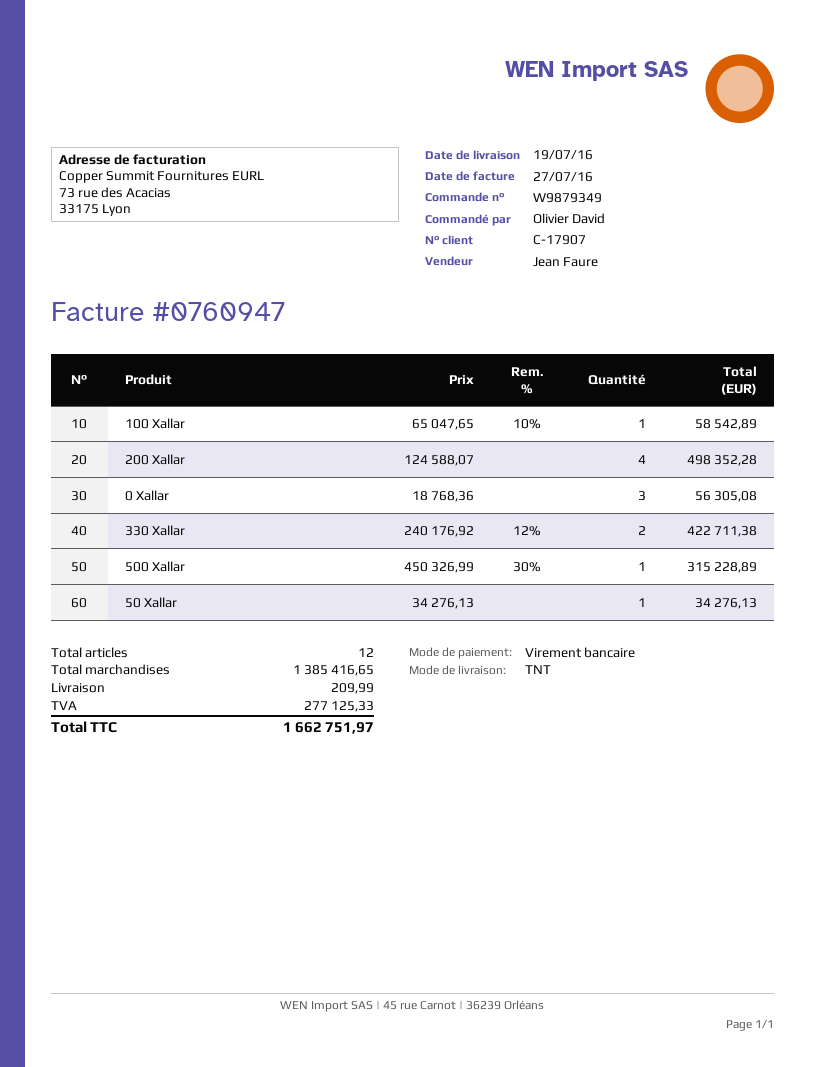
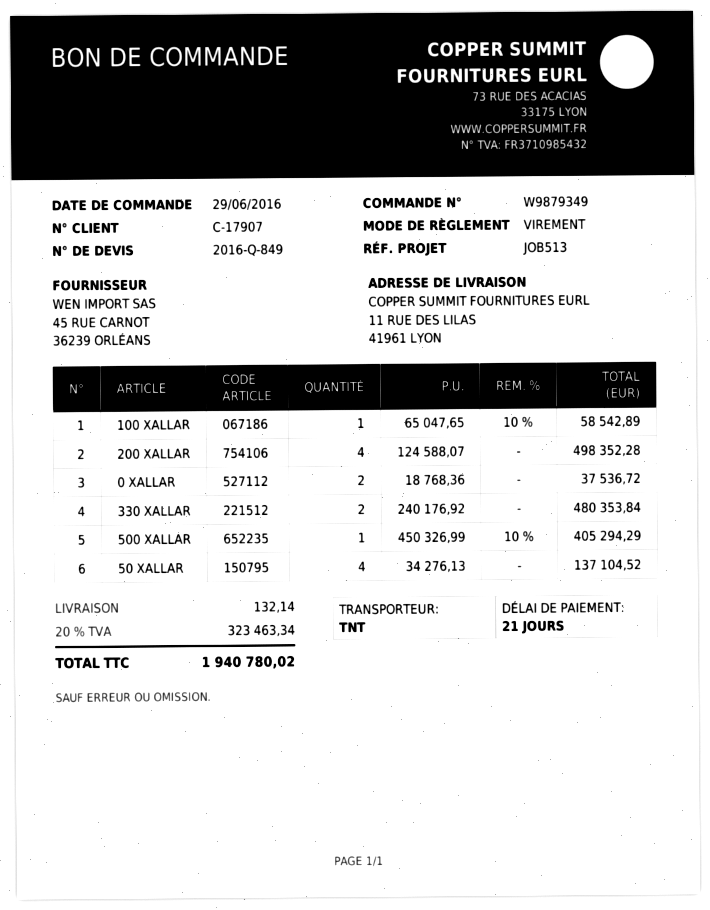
0 Xallar: 3 x 18768.36 = 56305.08 -> 2 x 18768.36 = 37536.72
330 Xallar: 2 x 240176.92 - 12% = 422711.38 -> 2 x 240176.92 = 480353.84
500 Xallar: 1 x 450326.99 - 30% = 315228.89 -> 1 x 450326.99 - 10% = 405294.29
50 Xallar: 1 x 34276.13 = 34276.13 -> 4 x 34276.13 = 137104.52
shipping: 209.99 -> 132.14
tax: 277125.33 -> 323463.34
total: 1662751.97 -> 1940780.02

